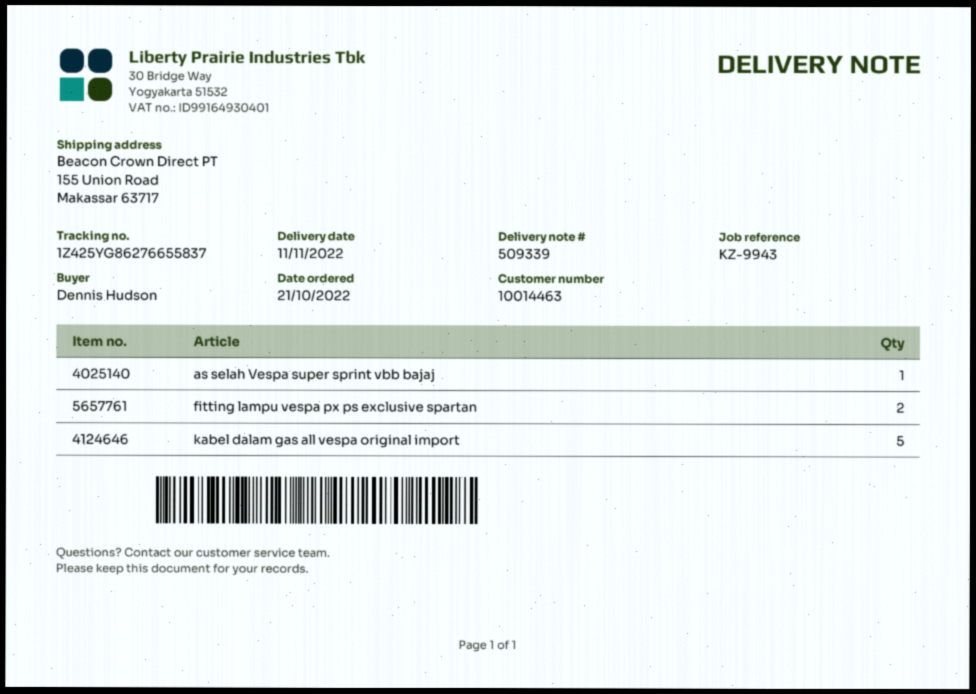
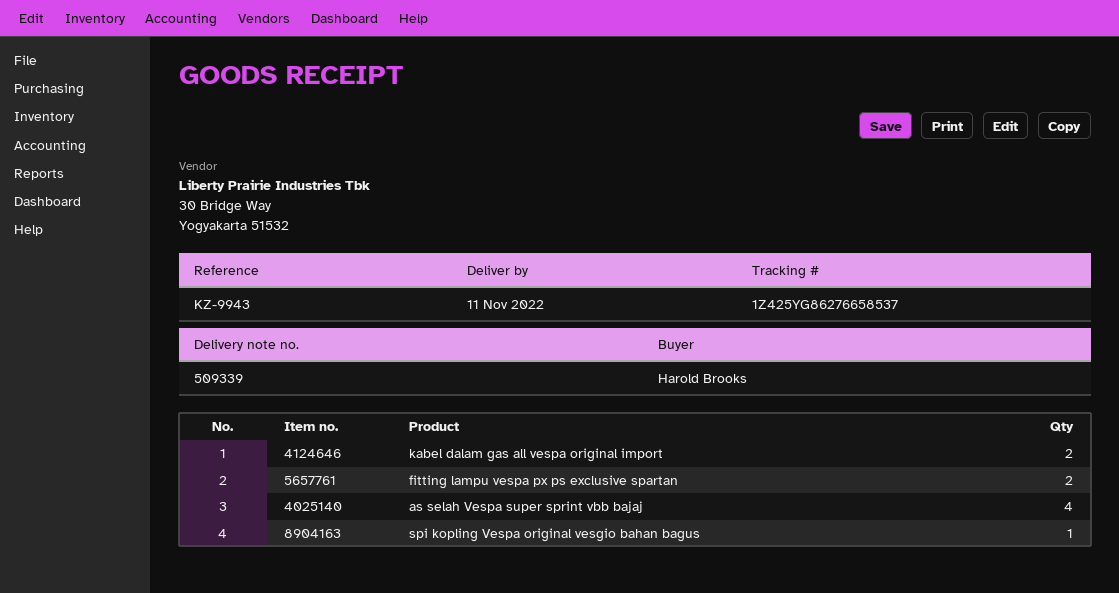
ordered by: Dennis Hudson -> Harold Brooks
tracking number: 1Z425YG86276655837 -> 1Z425YG86276658537
as selah Vespa super sprint vbb bajaj: 1 -> 4
kabel dalam gas all vespa original import: 5 -> 2
spi kopling Vespa original vesgio bahan bagus: none -> 1

